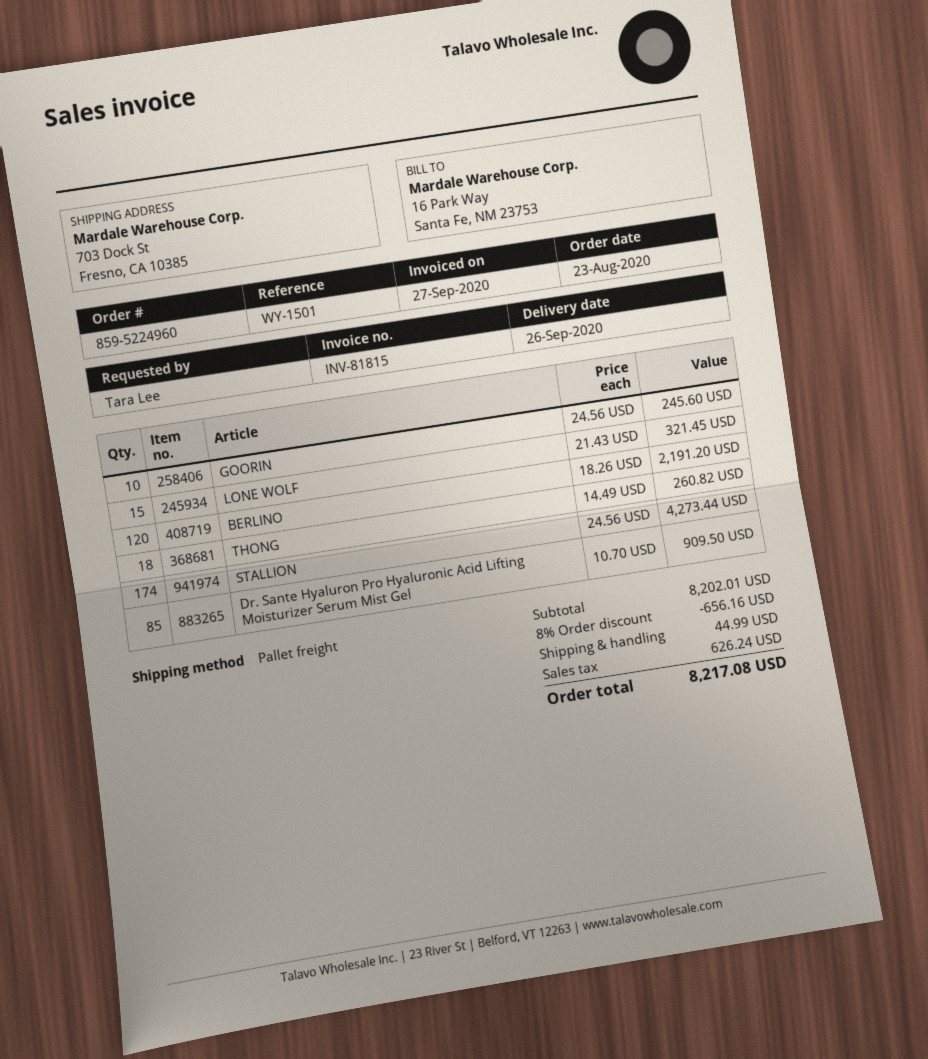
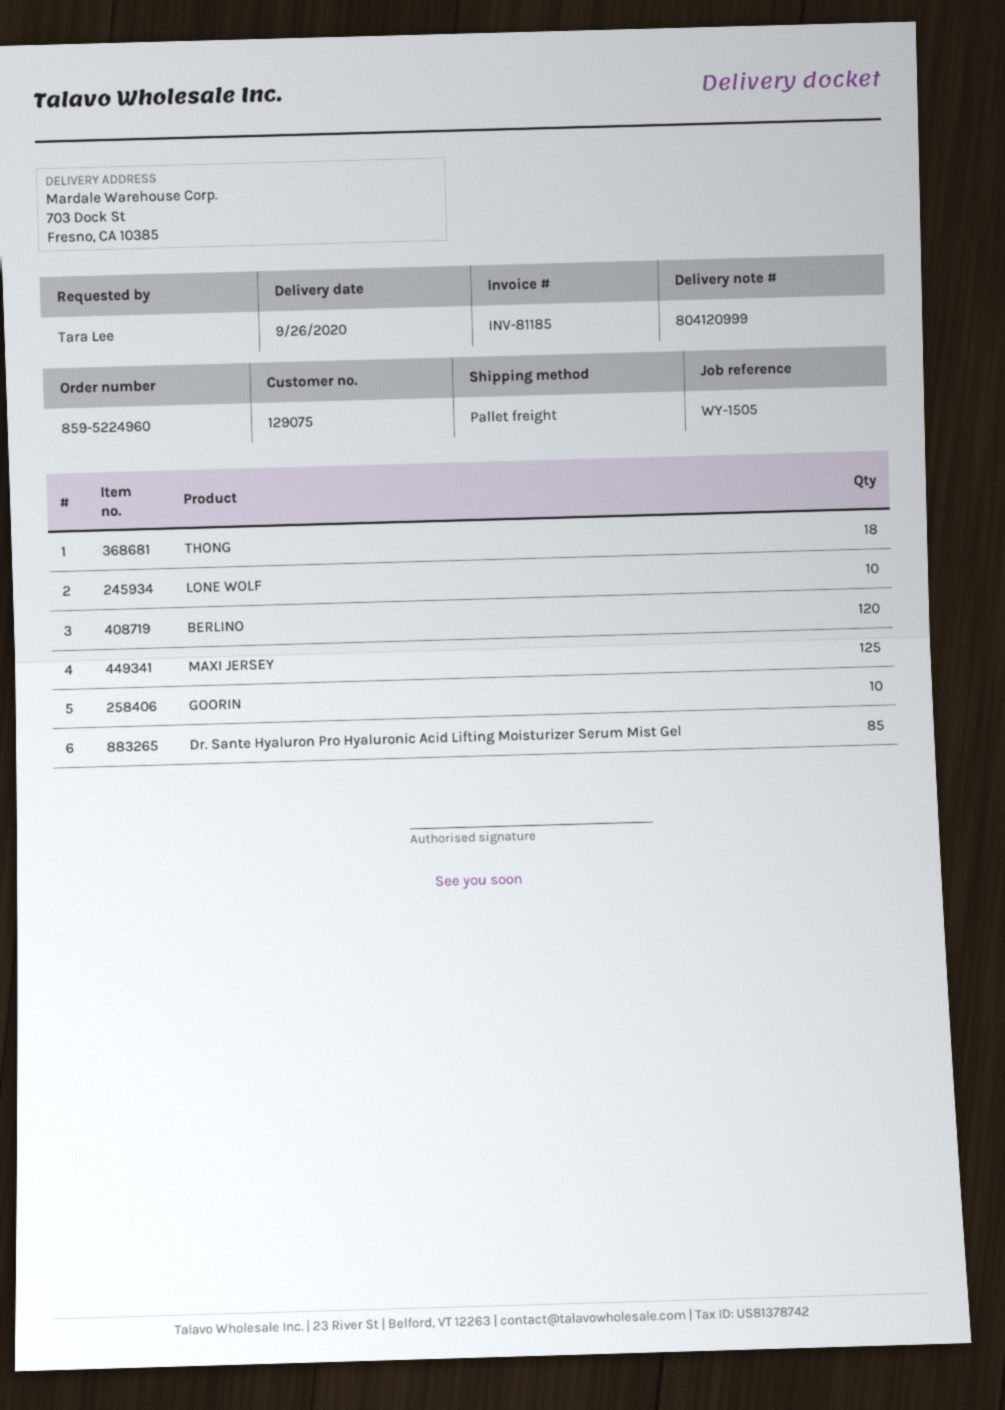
invoice number: INV-81815 -> INV-81185
reference: WY-1501 -> WY-1505
LONE WOLF: 15 -> 10
STALLION: 174 -> none
MAXI JERSEY: none -> 125

